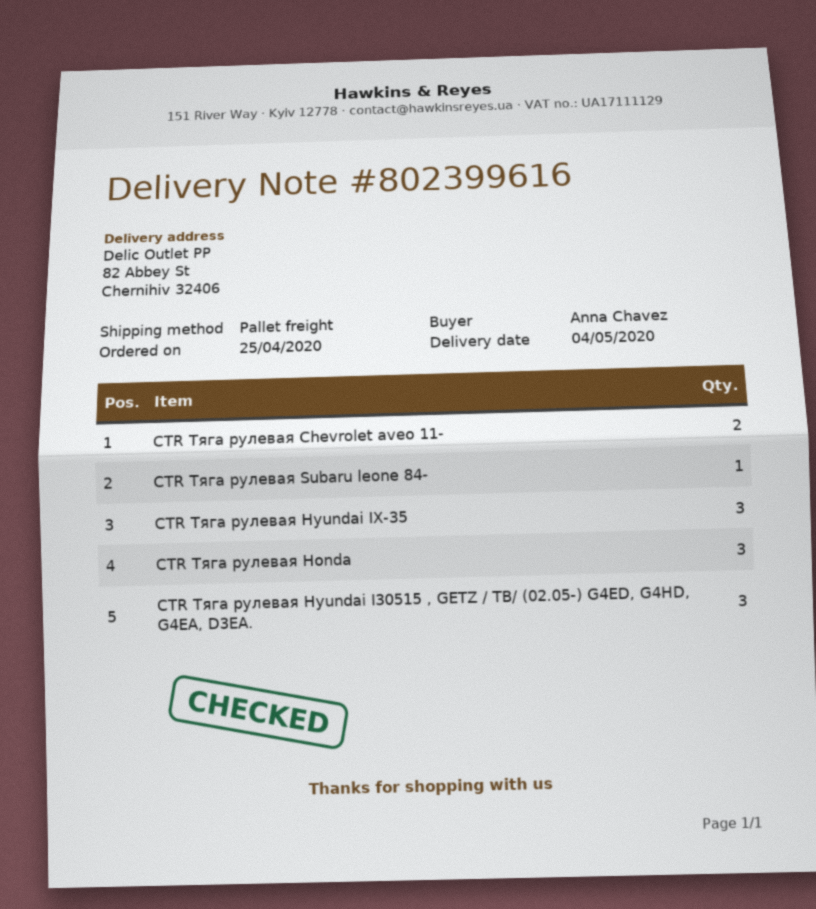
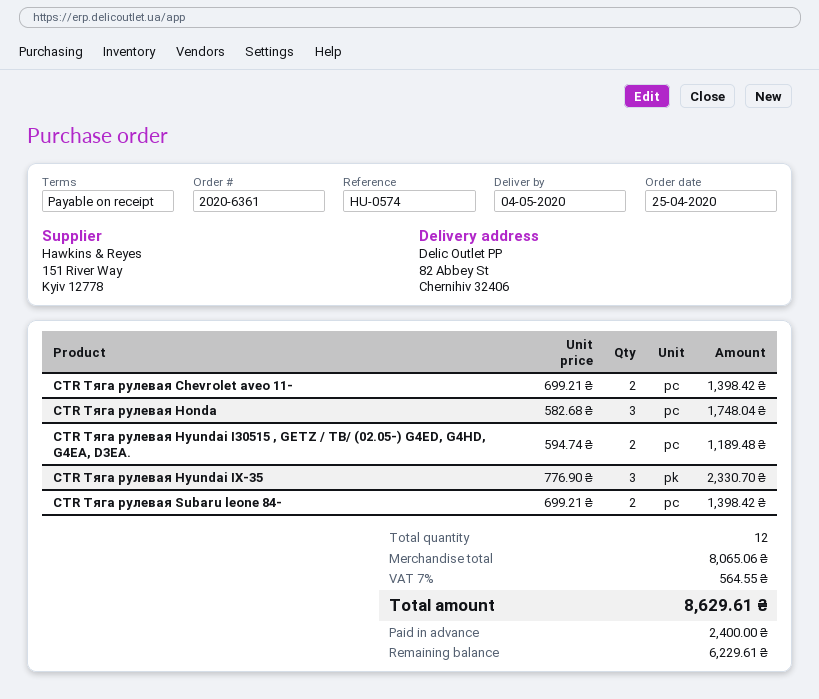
CTR Тяга рулевая Subaru leone 84-: 1 -> 2
CTR Тяга рулевая Hyundai I30515 , GETZ / TB/ (02.05-) G4ED, G4HD, G4EA, D3EA.: 3 -> 2

